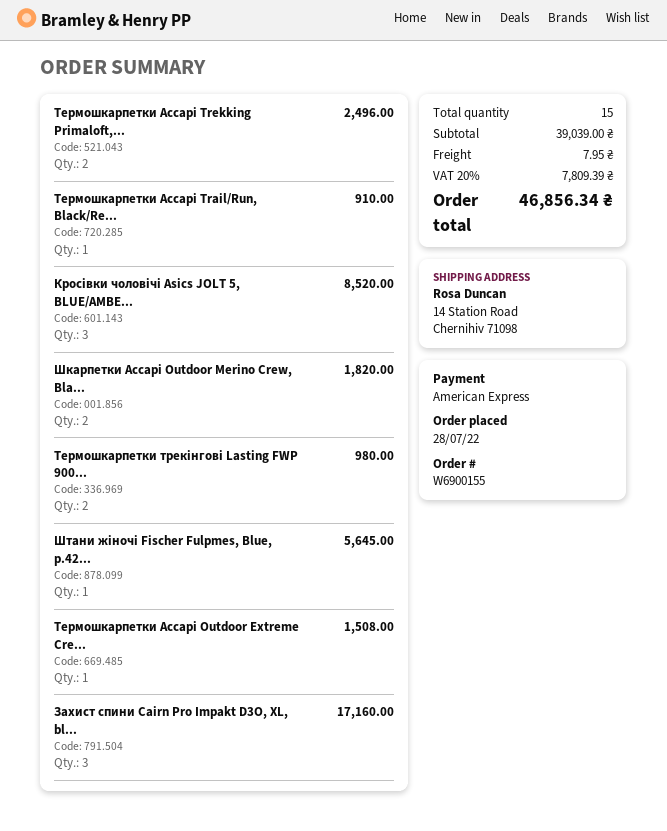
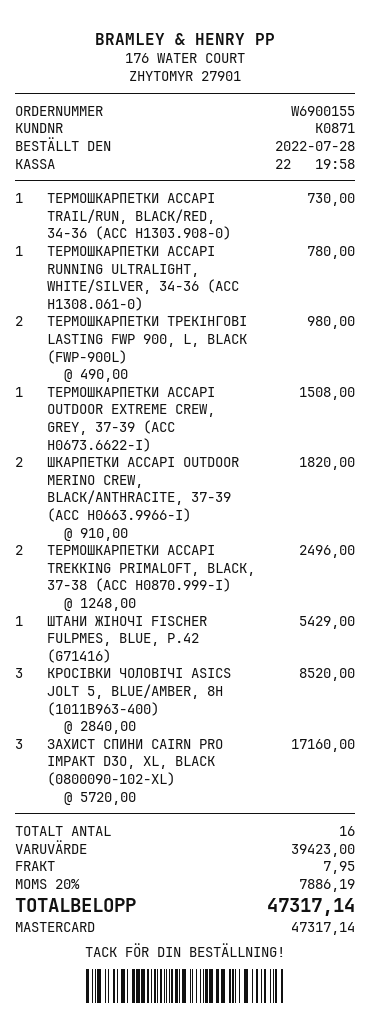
payment method: American Express -> Mastercard
Термошкарпетки Accapi Trail/Run, Black/Re...: 1 for 910.00 -> 1 for 730.00
Штани жіночі Fischer Fulpmes, Blue, р.42...: 1 for 5645.00 -> 1 for 5429.00
ТЕРМОШКАРПЕТКИ ACCAPI RUNNING ULTRALIGHT, WHITE/SILVER, 34-36 (ACC H1308.061-0): none -> 1 for 780.00
total quantity: 15 -> 16
subtotal: 39039.00 -> 39423.00
tax: 20% = 7809.39 -> 20% = 7886.19
total: 46856.34 -> 47317.14

